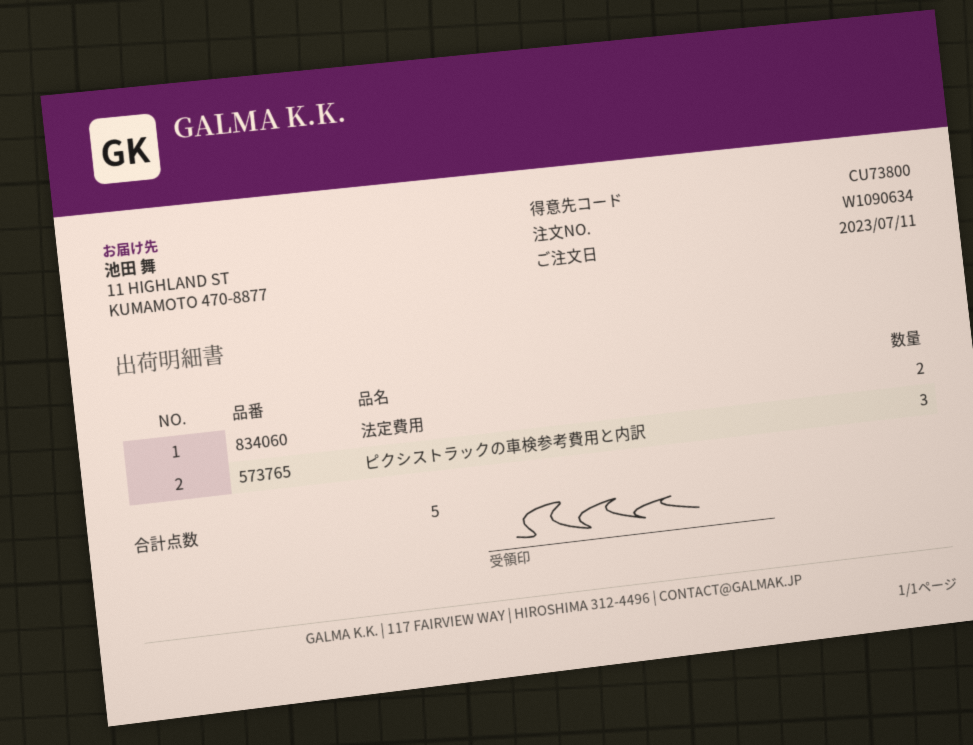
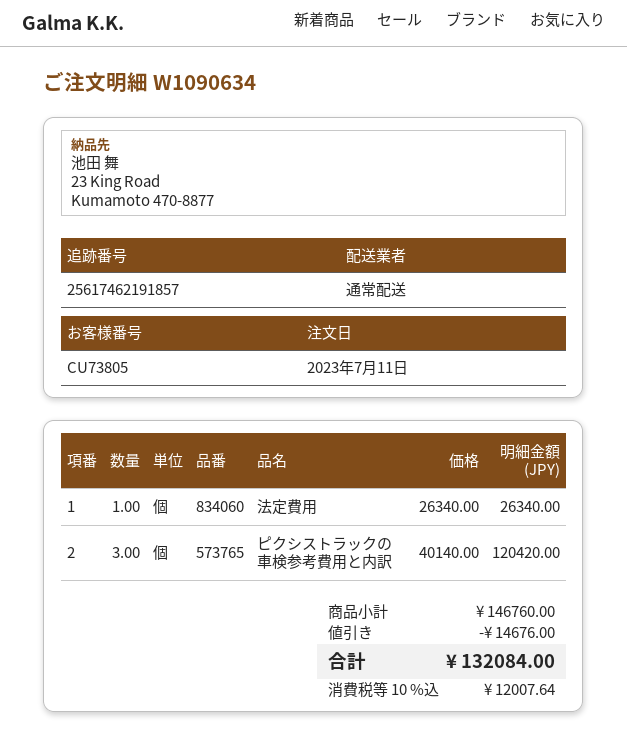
customer number: CU73800 -> CU73805
ship to: 11 HIGHLAND ST, KUMAMOTO 470-8877 -> 23 King Road, Kumamoto 470-8877
法定費用: 2 -> 1

